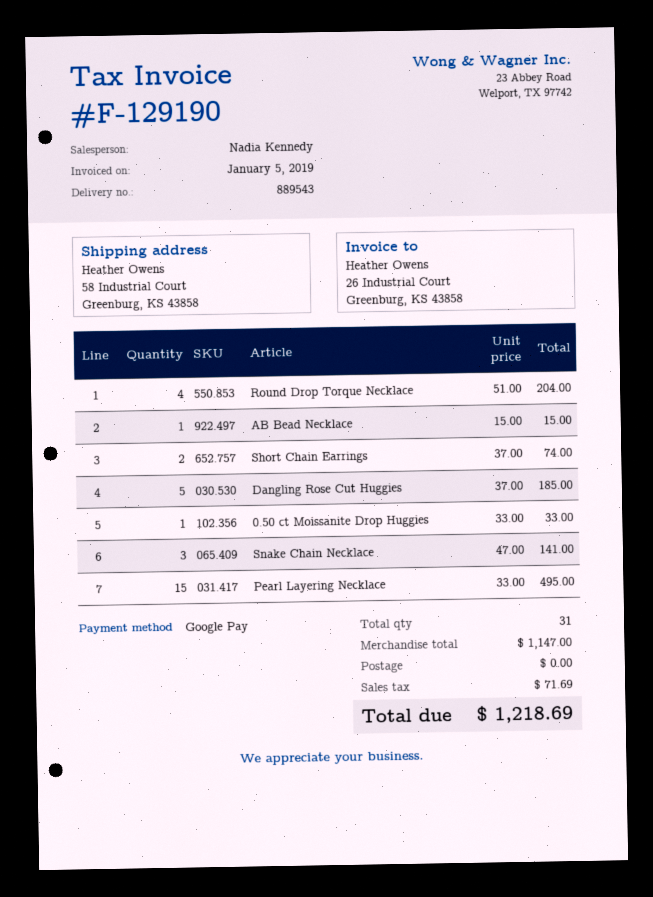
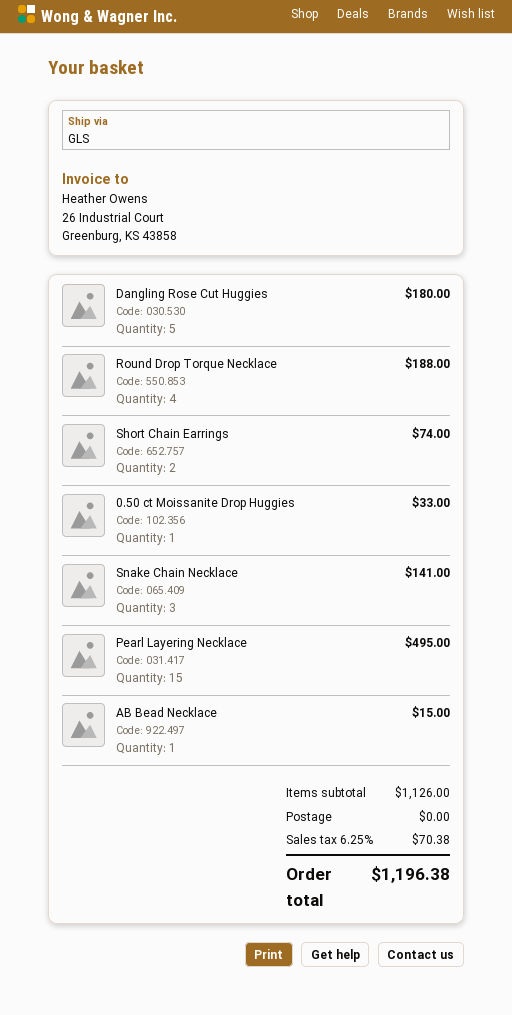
Round Drop Torque Necklace: 4 for 204.00 -> 4 for 188.00
Dangling Rose Cut Huggies: 5 for 185.00 -> 5 for 180.00
subtotal: 1147.00 -> 1126.00
tax: 71.69 -> 70.38
total: 1218.69 -> 1196.38

